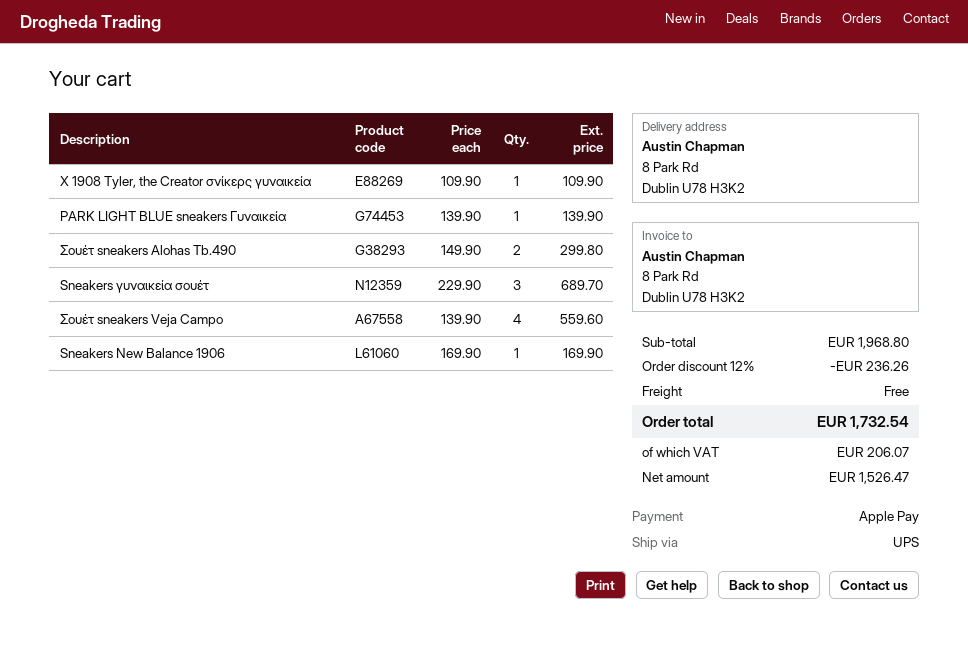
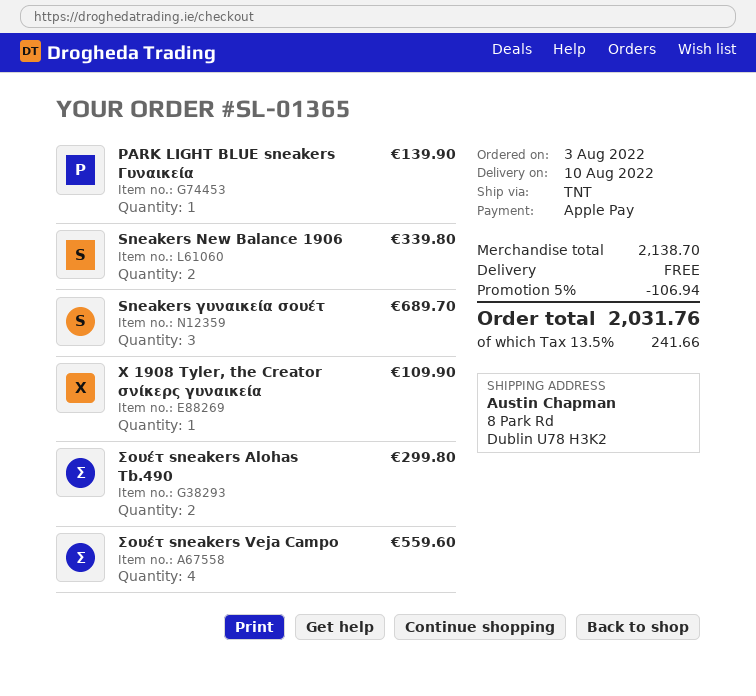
shipping method: UPS -> TNT
Sneakers New Balance 1906: 1 for 169.90 -> 2 for 339.80
subtotal: 1968.80 -> 2138.70
discount: 12% = 236.26 -> 5% = 106.94
tax: 206.07 -> 241.66
total: 1732.54 -> 2031.76

